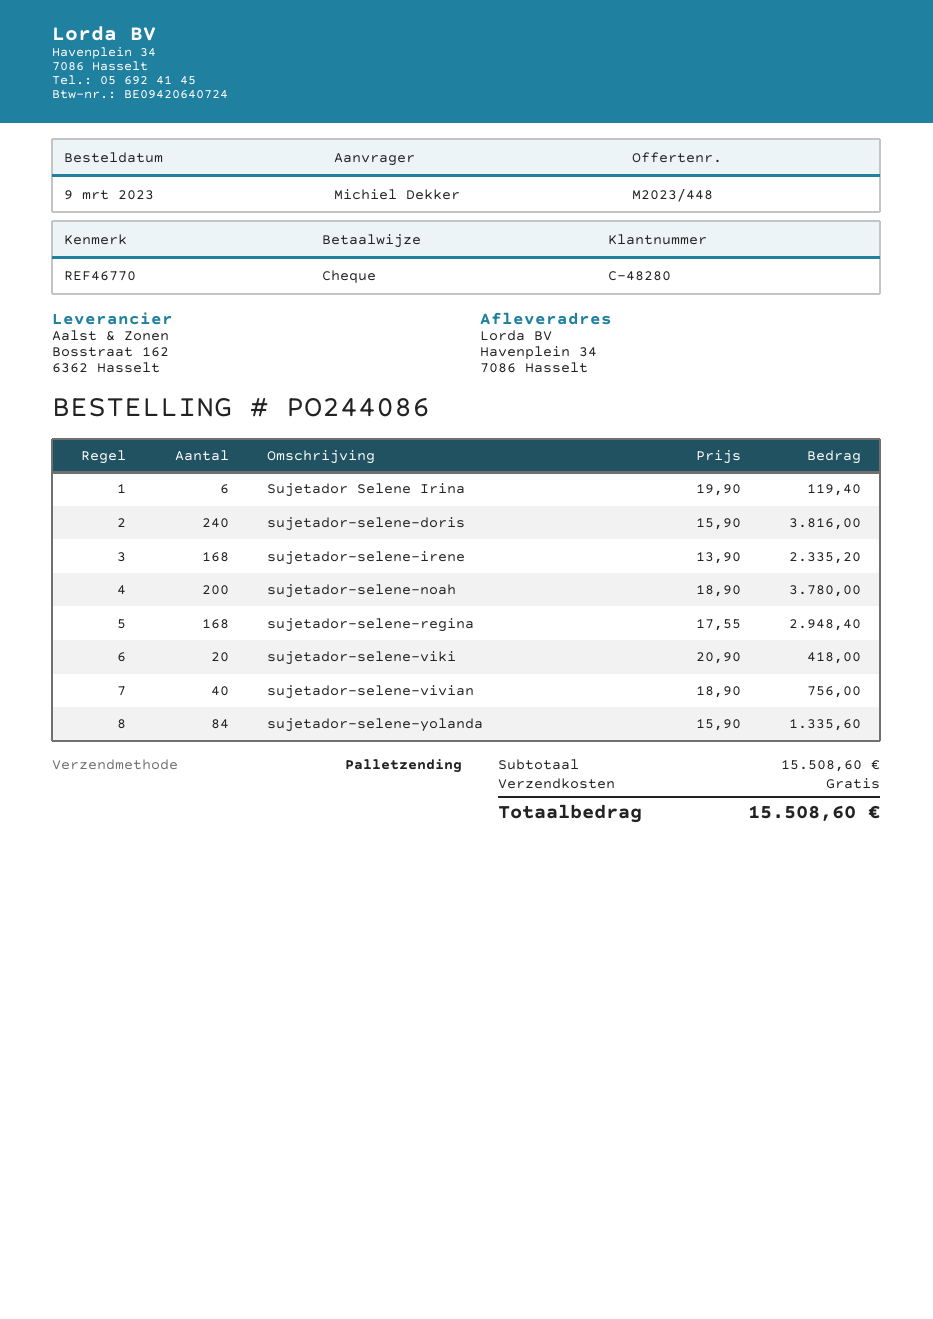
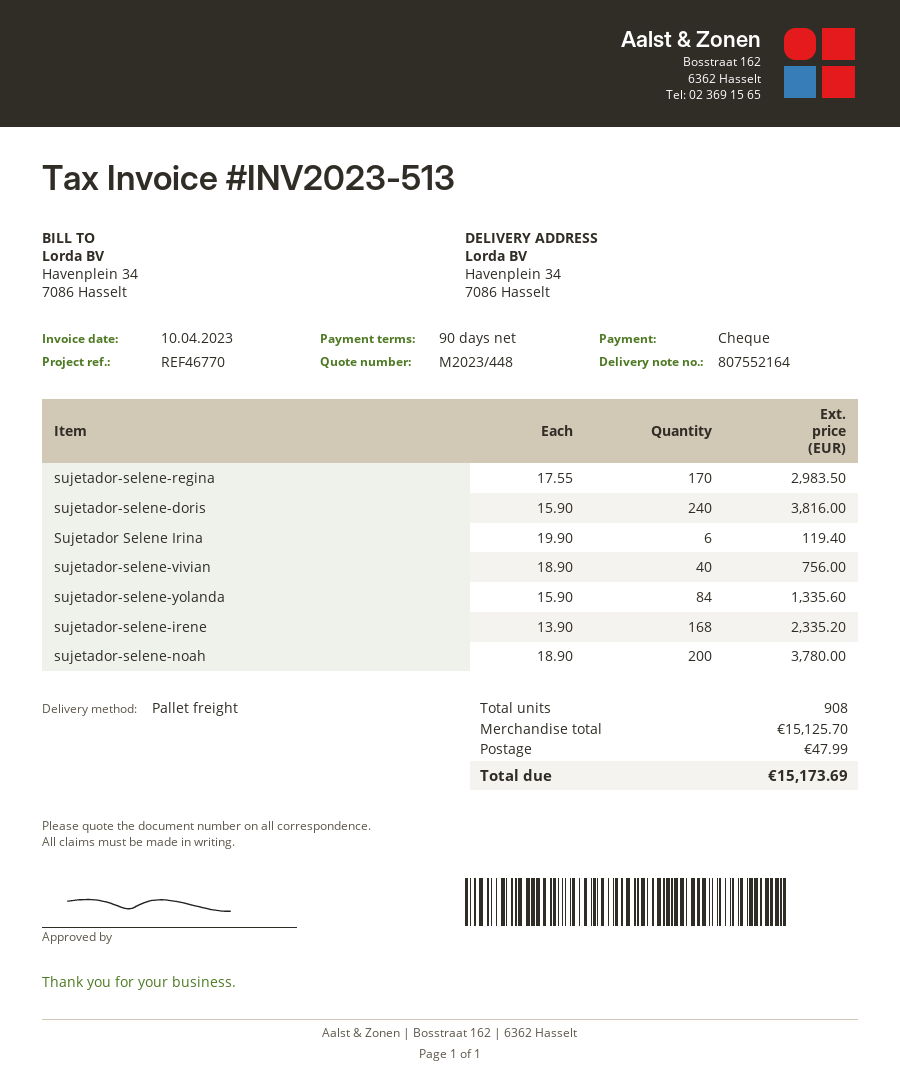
sujetador-selene-regina: 168 x 17.55 = 2948.40 -> 170 x 17.55 = 2983.50
sujetador-selene-viki: 20 x 20.90 = 418.00 -> none
subtotal: 15508.60 -> 15125.70
shipping: 0.00 -> 47.99
total: 15508.60 -> 15173.69

